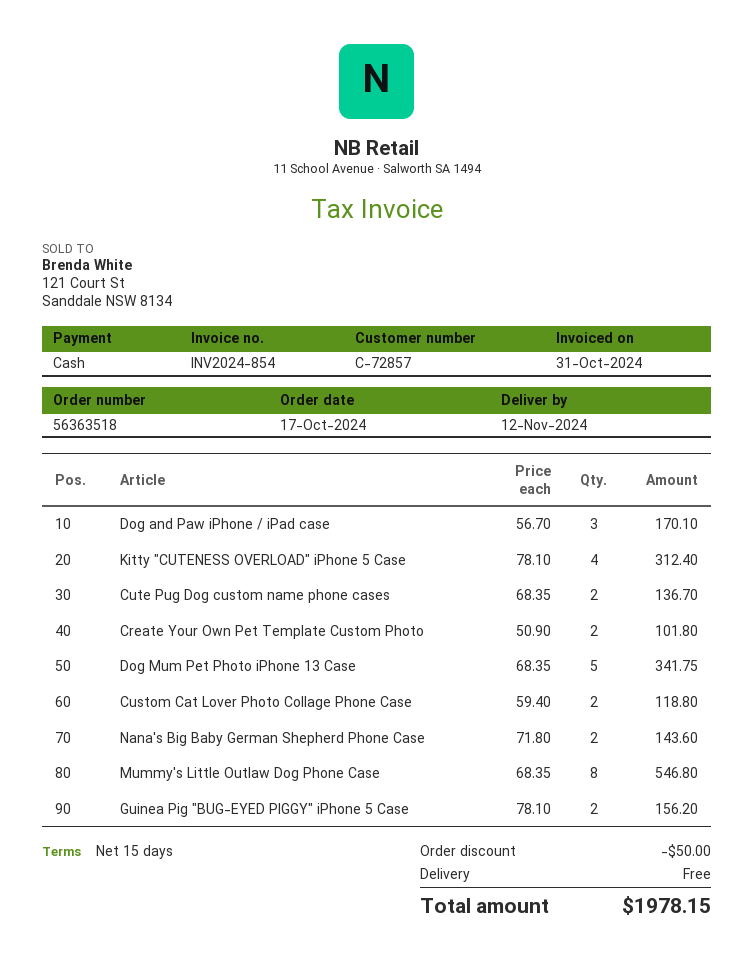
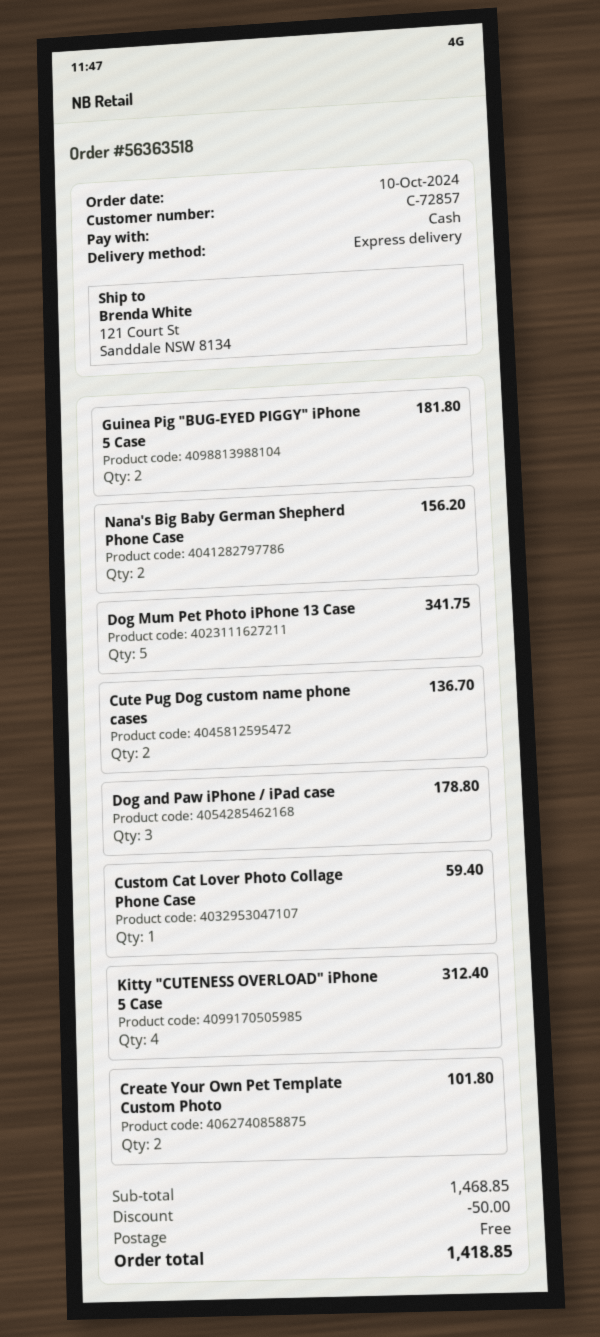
order date: 2024-10-17 -> 2024-10-10
Dog and Paw iPhone / iPad case: 3 for 170.10 -> 3 for 178.80
Custom Cat Lover Photo Collage Phone Case: 2 for 118.80 -> 1 for 59.40
Nana's Big Baby German Shepherd Phone Case: 2 for 143.60 -> 2 for 156.20
Mummy's Little Outlaw Dog Phone Case: 8 for 546.80 -> none
Guinea Pig "BUG-EYED PIGGY" iPhone 5 Case: 2 for 156.20 -> 2 for 181.80
total: 1978.15 -> 1418.85

